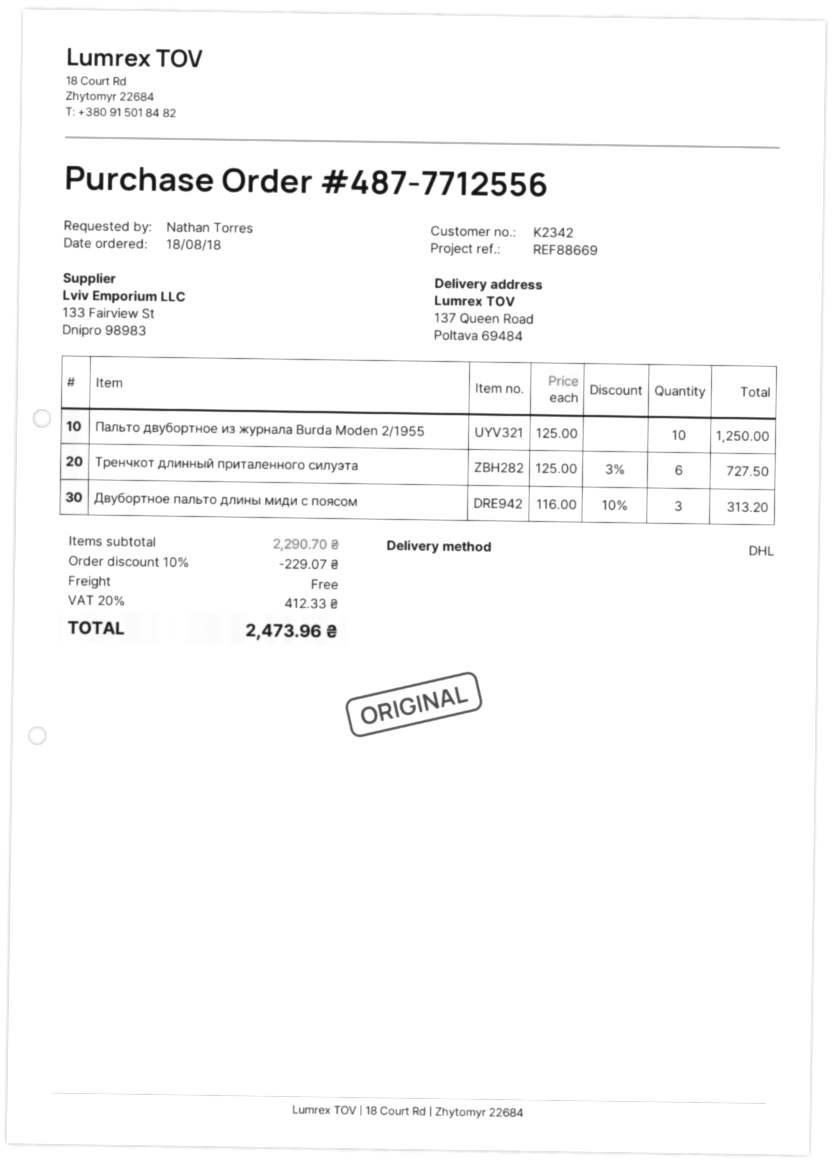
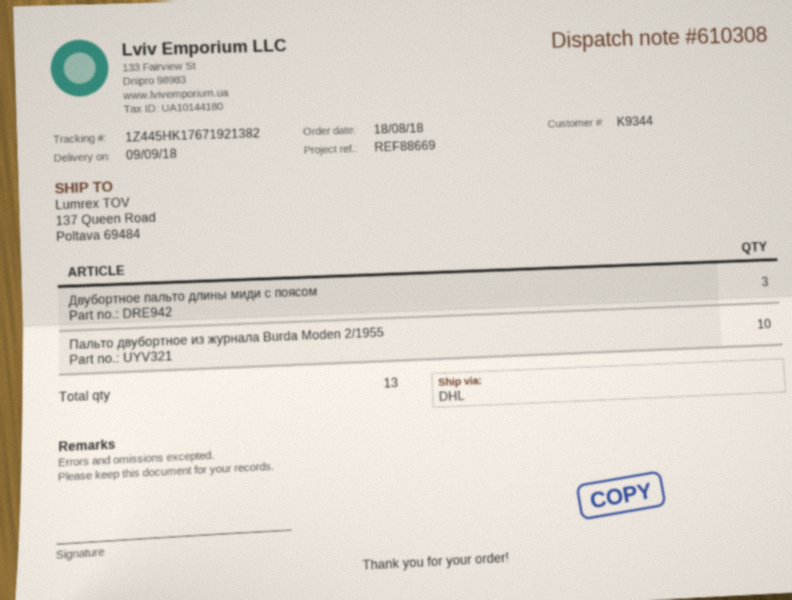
customer number: K2342 -> K9344
Тренчкот длинный приталенного силуэта: 6 -> none

